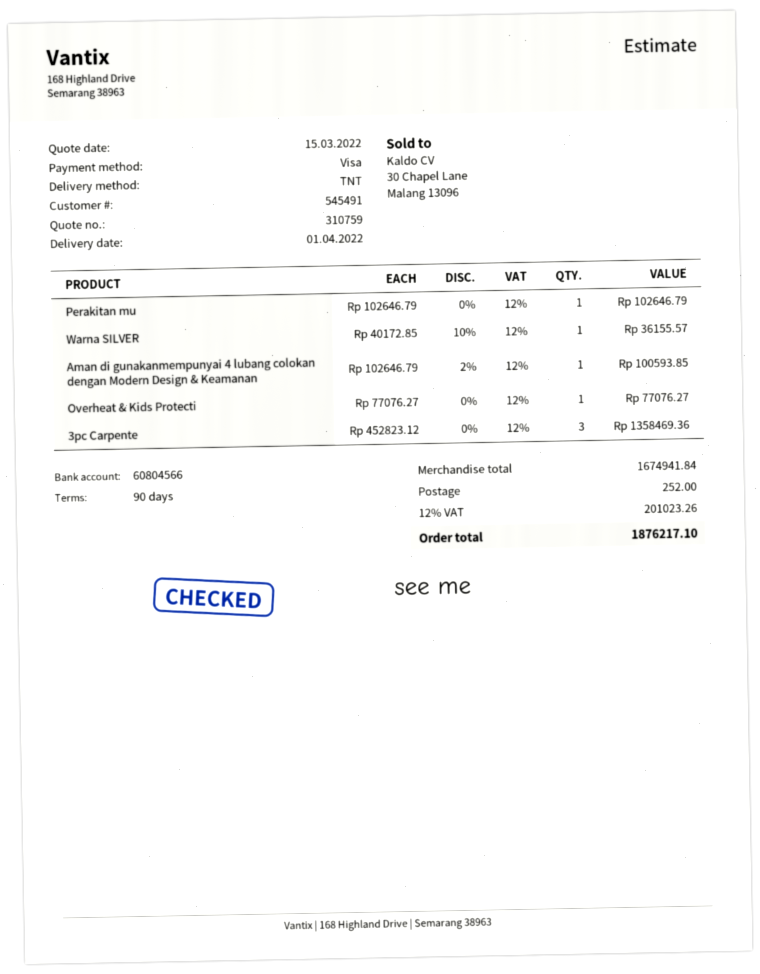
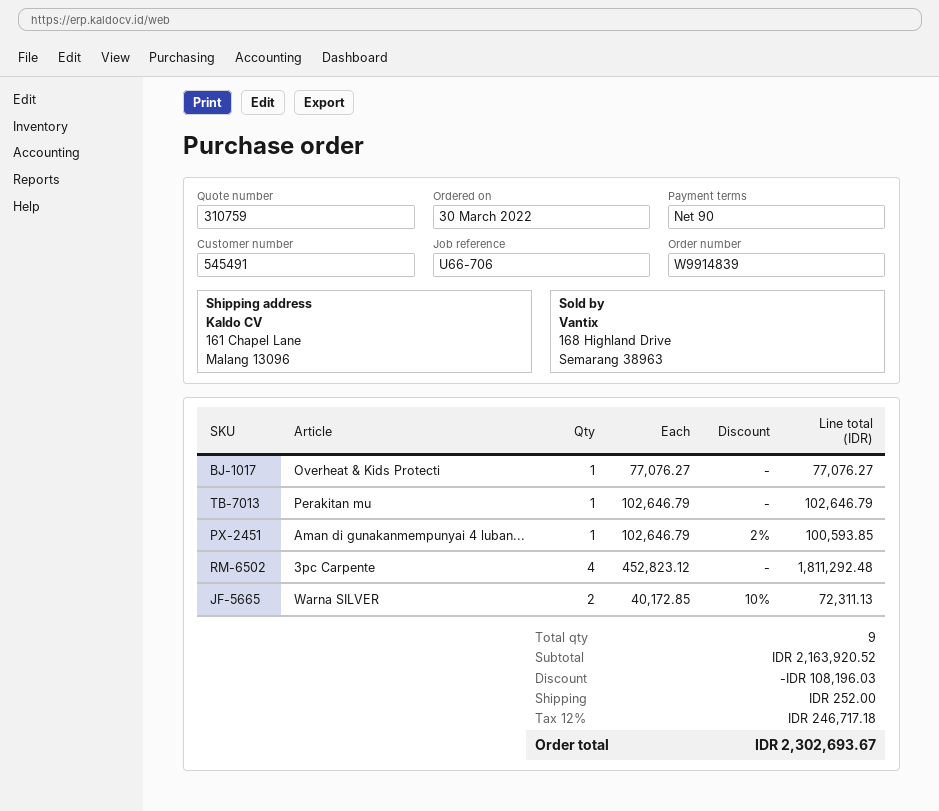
Warna SILVER: 1 x 40172.85 - 10% = 36155.57 -> 2 x 40172.85 - 10% = 72311.13
3pc Carpente: 3 x 452823.12 = 1358469.36 -> 4 x 452823.12 = 1811292.48
subtotal: 1674941.84 -> 2163920.52
discount: none -> 108196.03
tax: 12% = 201023.26 -> 12% = 246717.18
total: 1876217.10 -> 2302693.67

